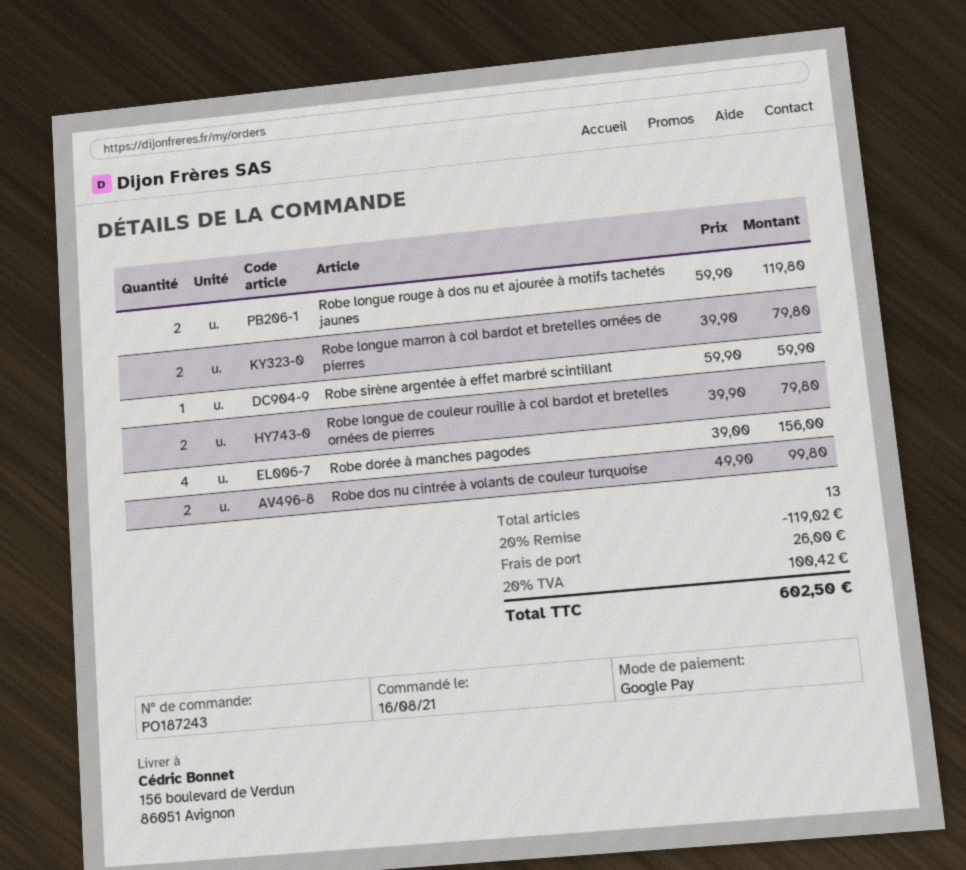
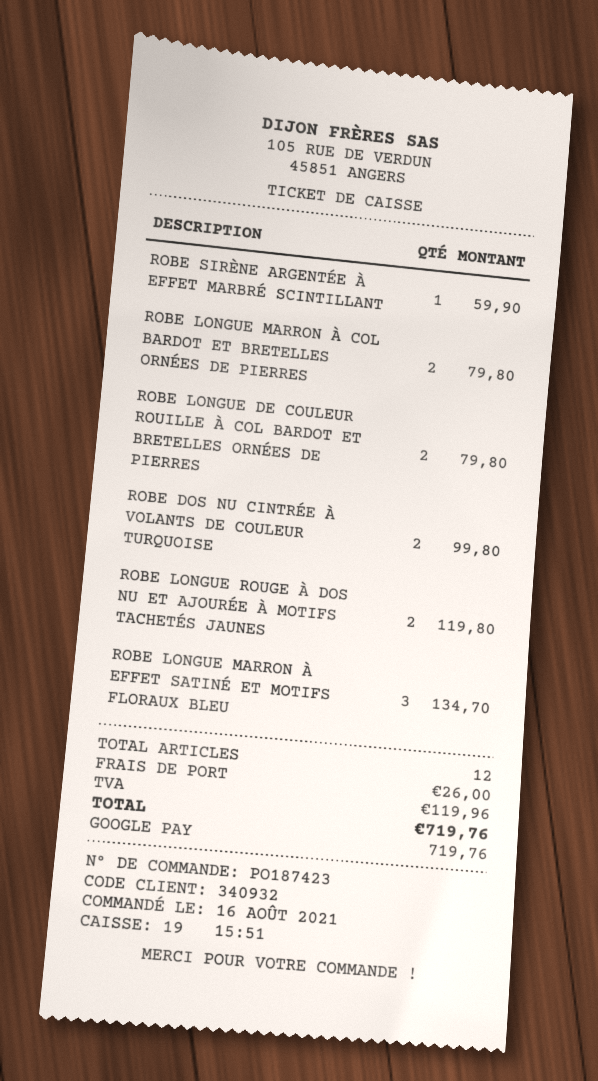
order number: PO187243 -> PO187423
Robe dorée à manches pagodes: 4 for 156.00 -> none
ROBE LONGUE MARRON À EFFET SATINÉ ET MOTIFS FLORAUX BLEU: none -> 3 for 134.70
total quantity: 13 -> 12
discount: 20% = 119.02 -> none
tax: 100.42 -> 119.96
total: 602.50 -> 719.76

